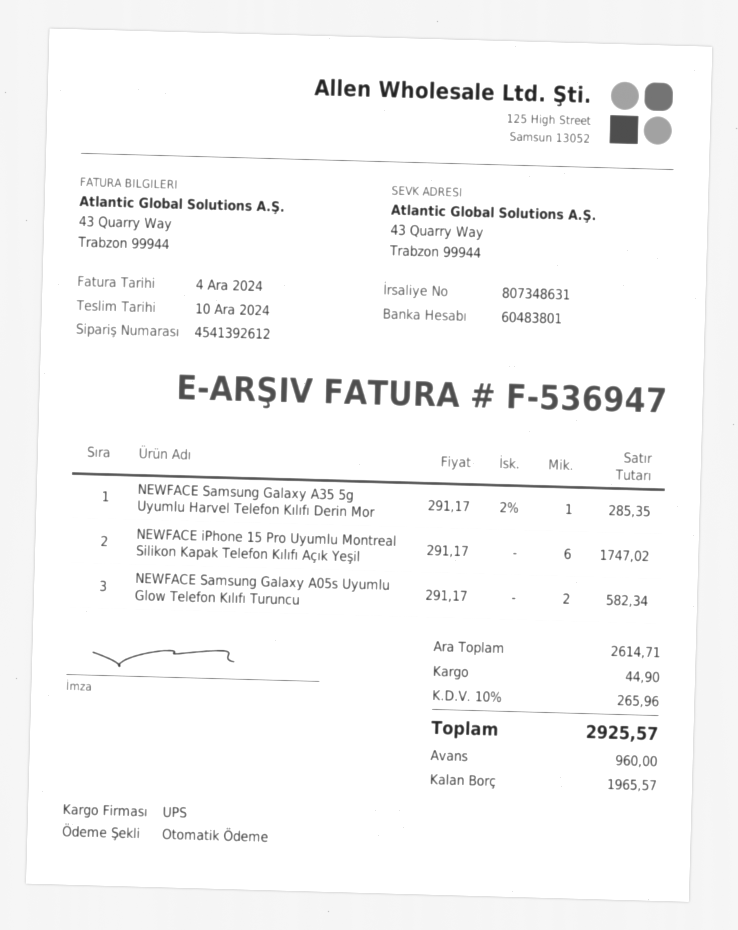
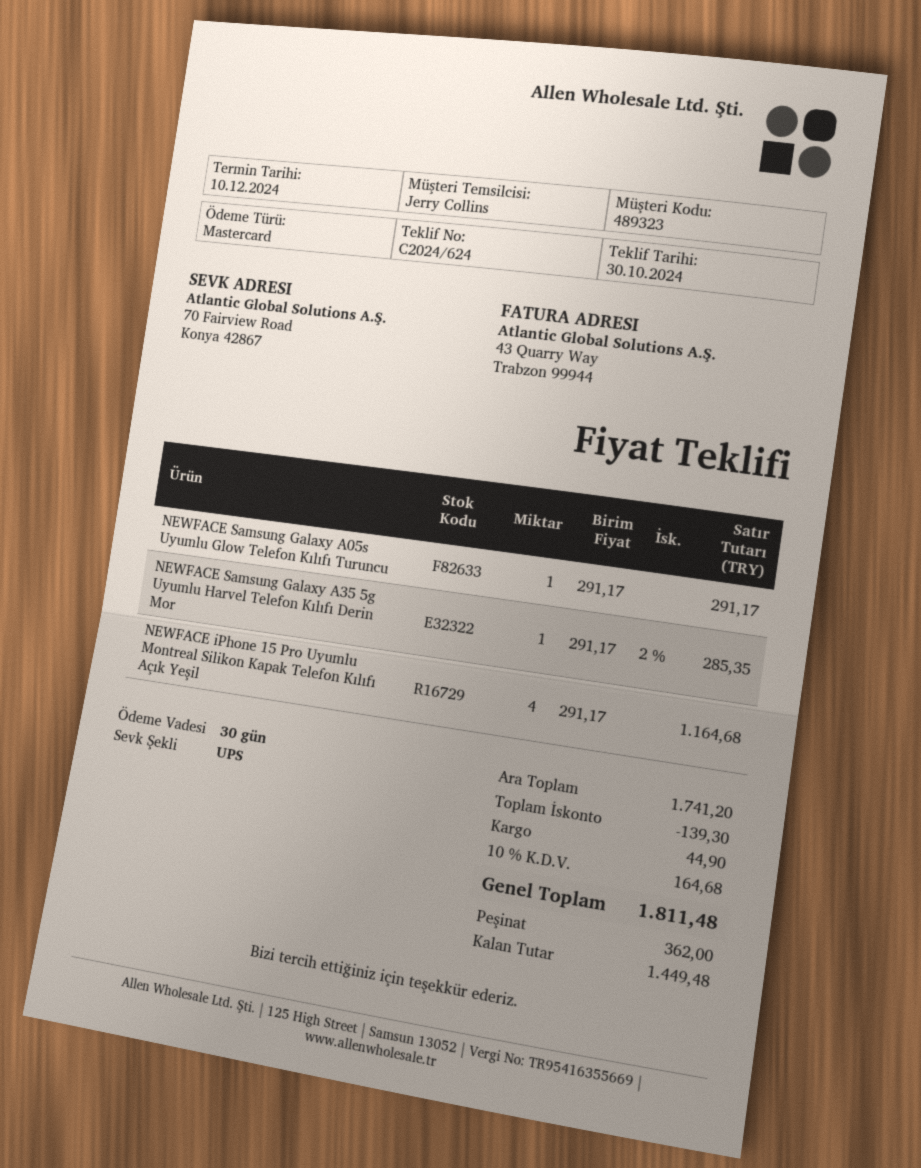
payment method: direct debit -> Mastercard
ship to: 43 Quarry Way, Trabzon 99944 -> 70 Fairview Road, Konya 42867
NEWFACE iPhone 15 Pro Uyumlu Montreal Silikon Kapak Telefon Kılıfı Açık Yeşil: 6 x 291.17 = 1747.02 -> 4 x 291.17 = 1164.68
NEWFACE Samsung Galaxy A05s Uyumlu Glow Telefon Kılıfı Turuncu: 2 x 291.17 = 582.34 -> 1 x 291.17 = 291.17
subtotal: 2614.71 -> 1741.20
discount: none -> 139.30
tax: 10% = 265.96 -> 10% = 164.68
total: 2925.57 -> 1811.48
deposit: 960.00 -> 362.00
balance: 1965.57 -> 1449.48

